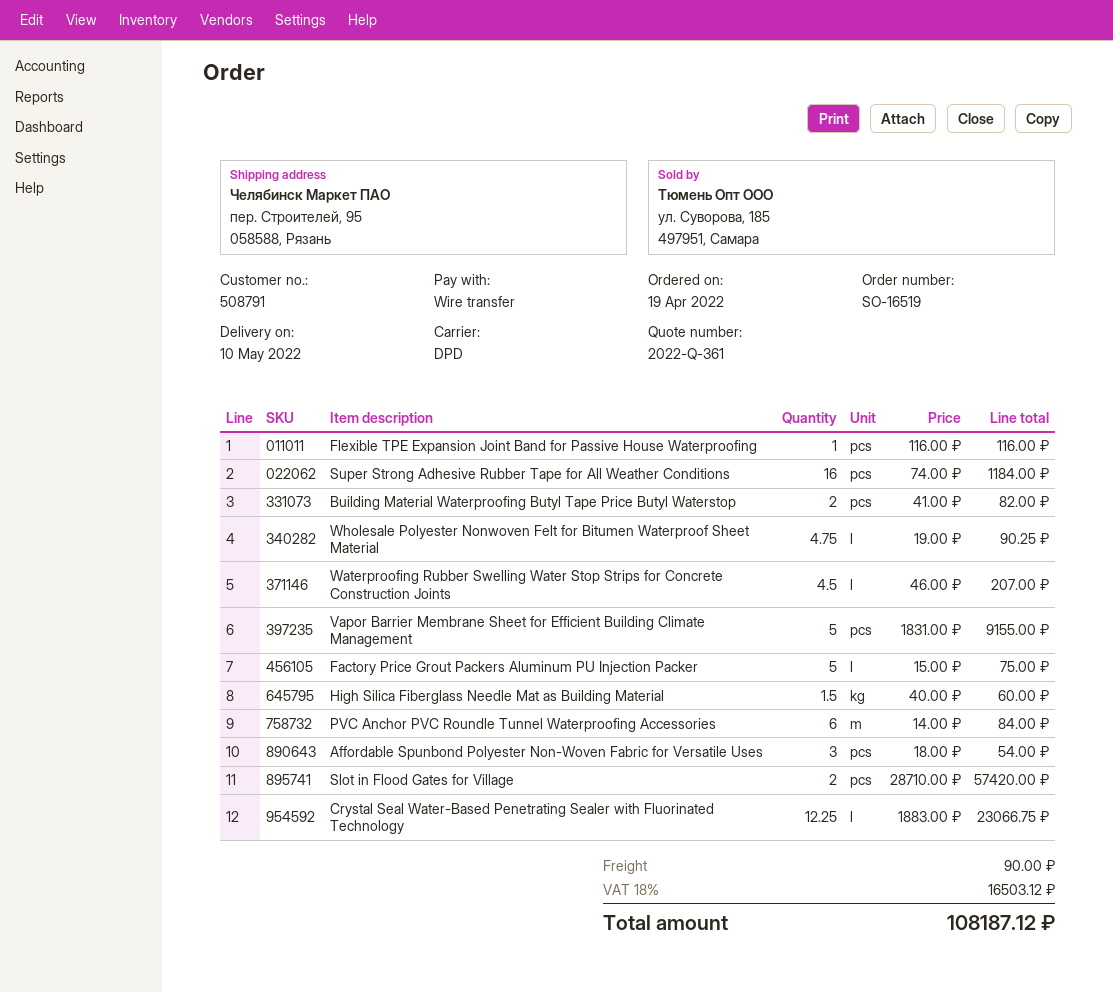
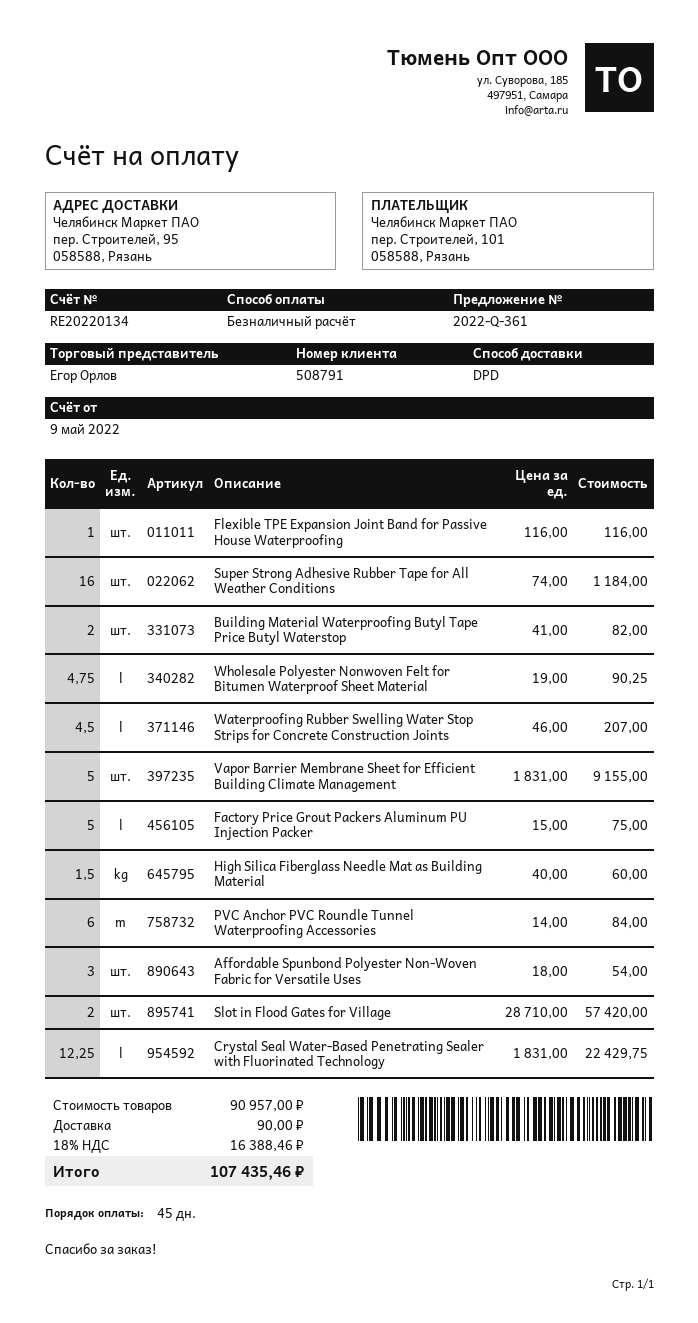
Crystal Seal Water-Based Penetrating Sealer with Fluorinated Technology: 12.25 x 1883.00 = 23066.75 -> 12.25 x 1831.00 = 22429.75
tax: 18% = 16503.12 -> 18% = 16388.46
total: 108187.12 -> 107435.46

